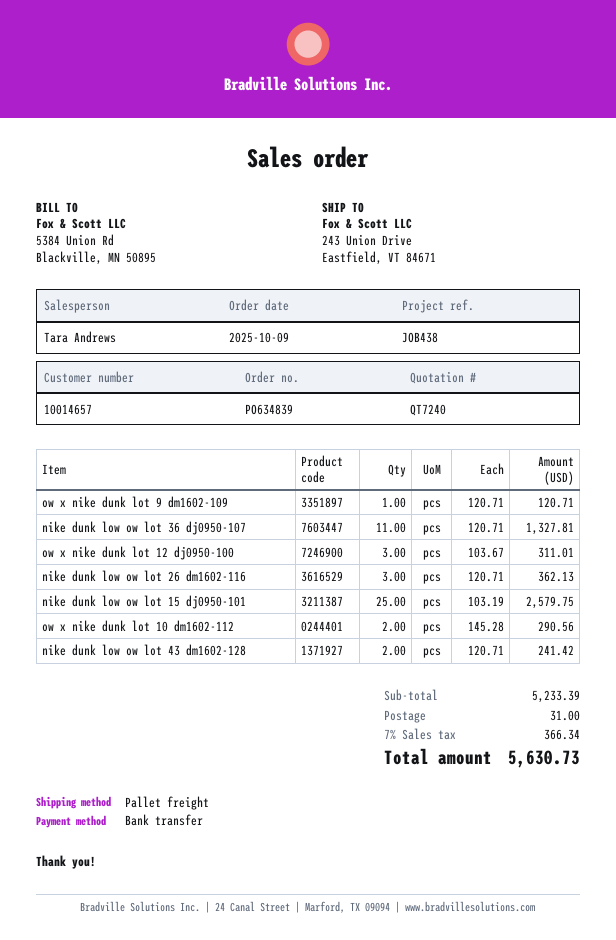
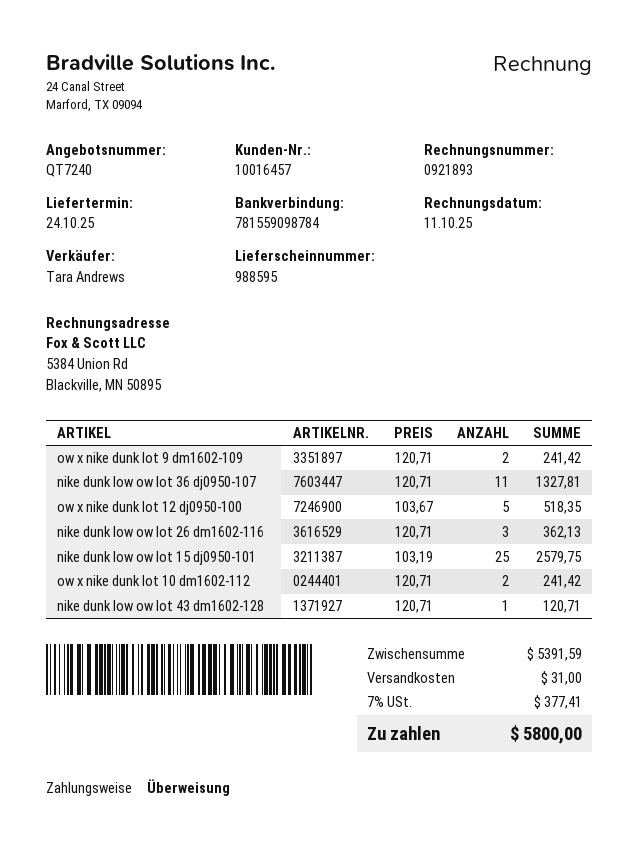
customer number: 10014657 -> 10016457
ow x nike dunk lot 9 dm1602-109: 1 x 120.71 = 120.71 -> 2 x 120.71 = 241.42
ow x nike dunk lot 12 dj0950-100: 3 x 103.67 = 311.01 -> 5 x 103.67 = 518.35
ow x nike dunk lot 10 dm1602-112: 2 x 145.28 = 290.56 -> 2 x 120.71 = 241.42
nike dunk low ow lot 43 dm1602-128: 2 x 120.71 = 241.42 -> 1 x 120.71 = 120.71
subtotal: 5233.39 -> 5391.59
tax: 7% = 366.34 -> 7% = 377.41
total: 5630.73 -> 5800.00

